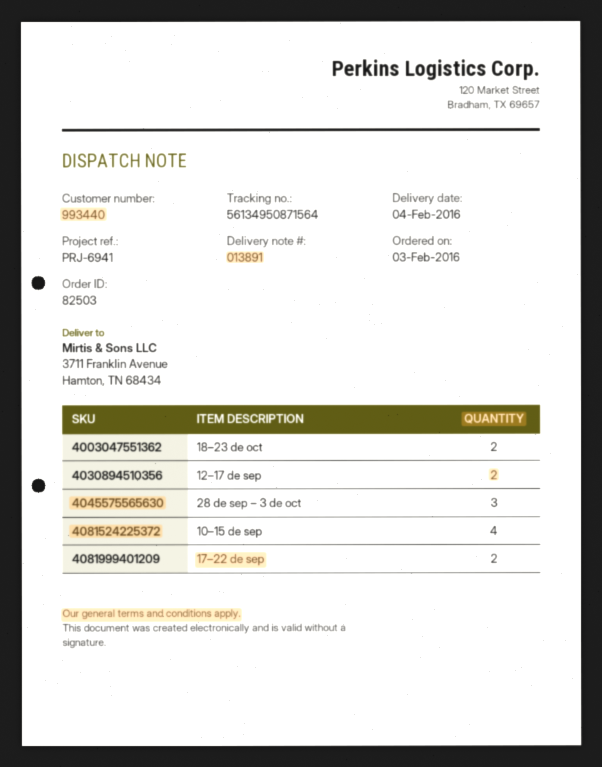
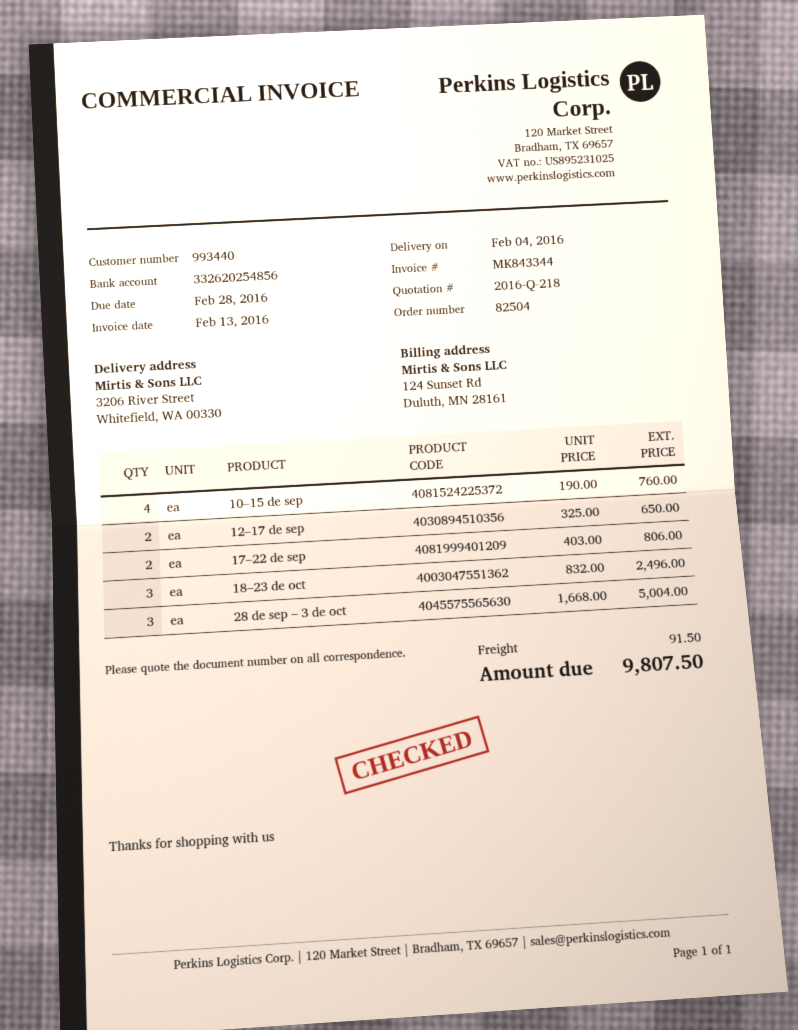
order number: 82503 -> 82504
ship to: 3711 Franklin Avenue, Hamton, TN 68434 -> 3206 River Street, Whitefield, WA 00330
18–23 de oct: 2 -> 3

